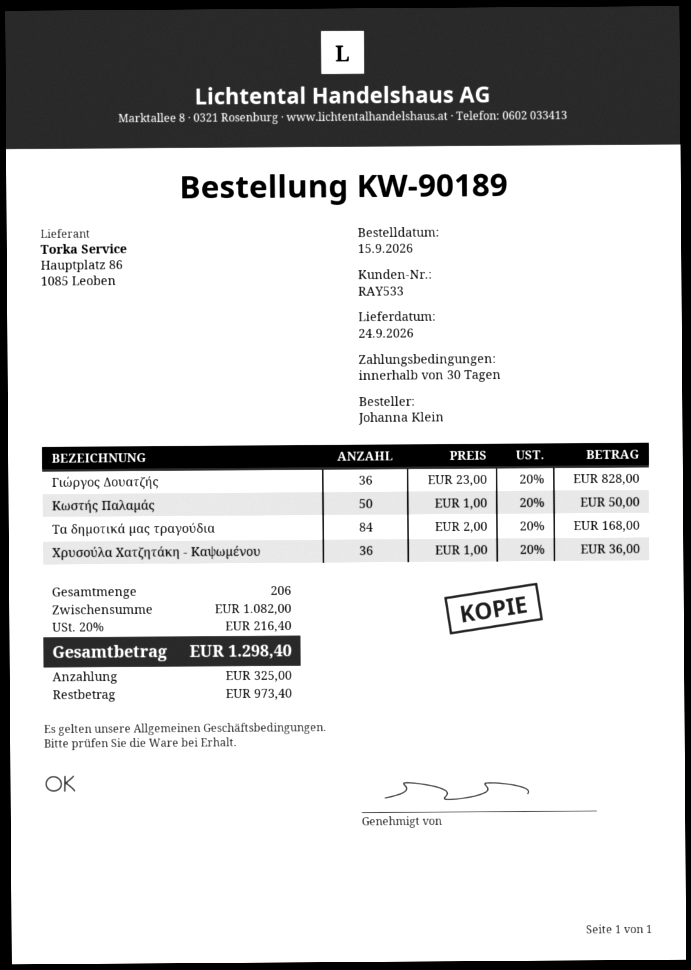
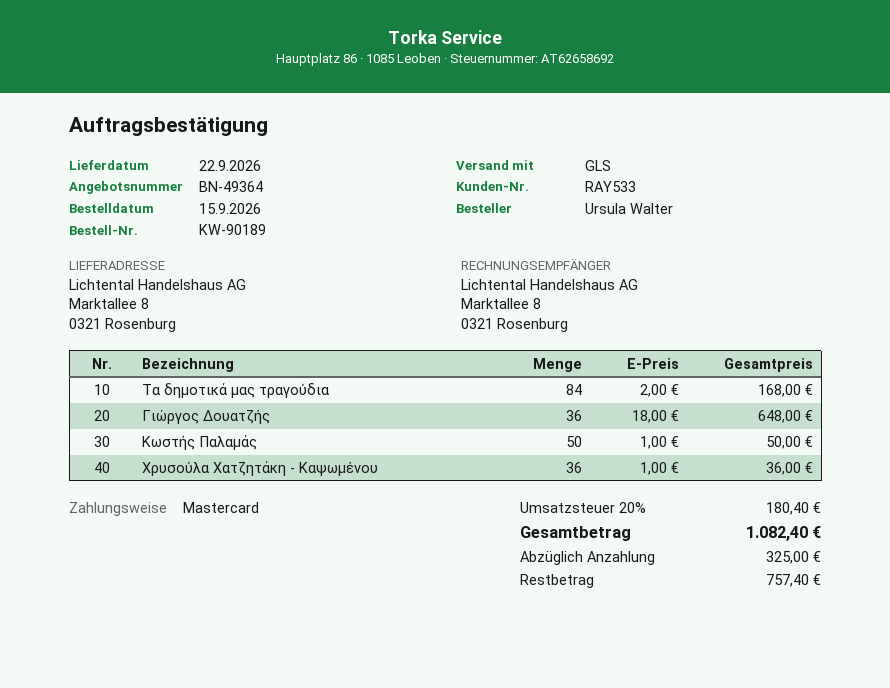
delivery date: 2026-09-24 -> 2026-09-22
ordered by: Johanna Klein -> Ursula Walter
Γιώργος Δουατζής: 36 x 23.00 = 828.00 -> 36 x 18.00 = 648.00
tax: 20% = 216.40 -> 20% = 180.40
total: 1298.40 -> 1082.40
balance: 973.40 -> 757.40

